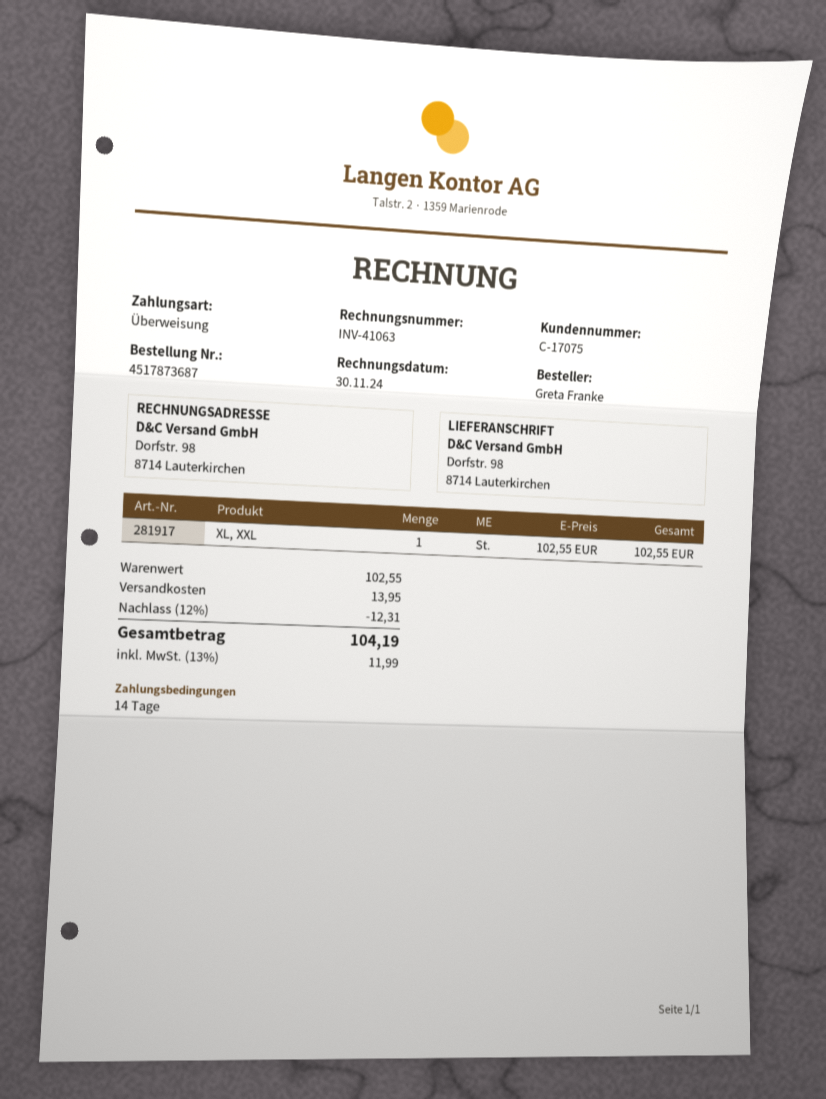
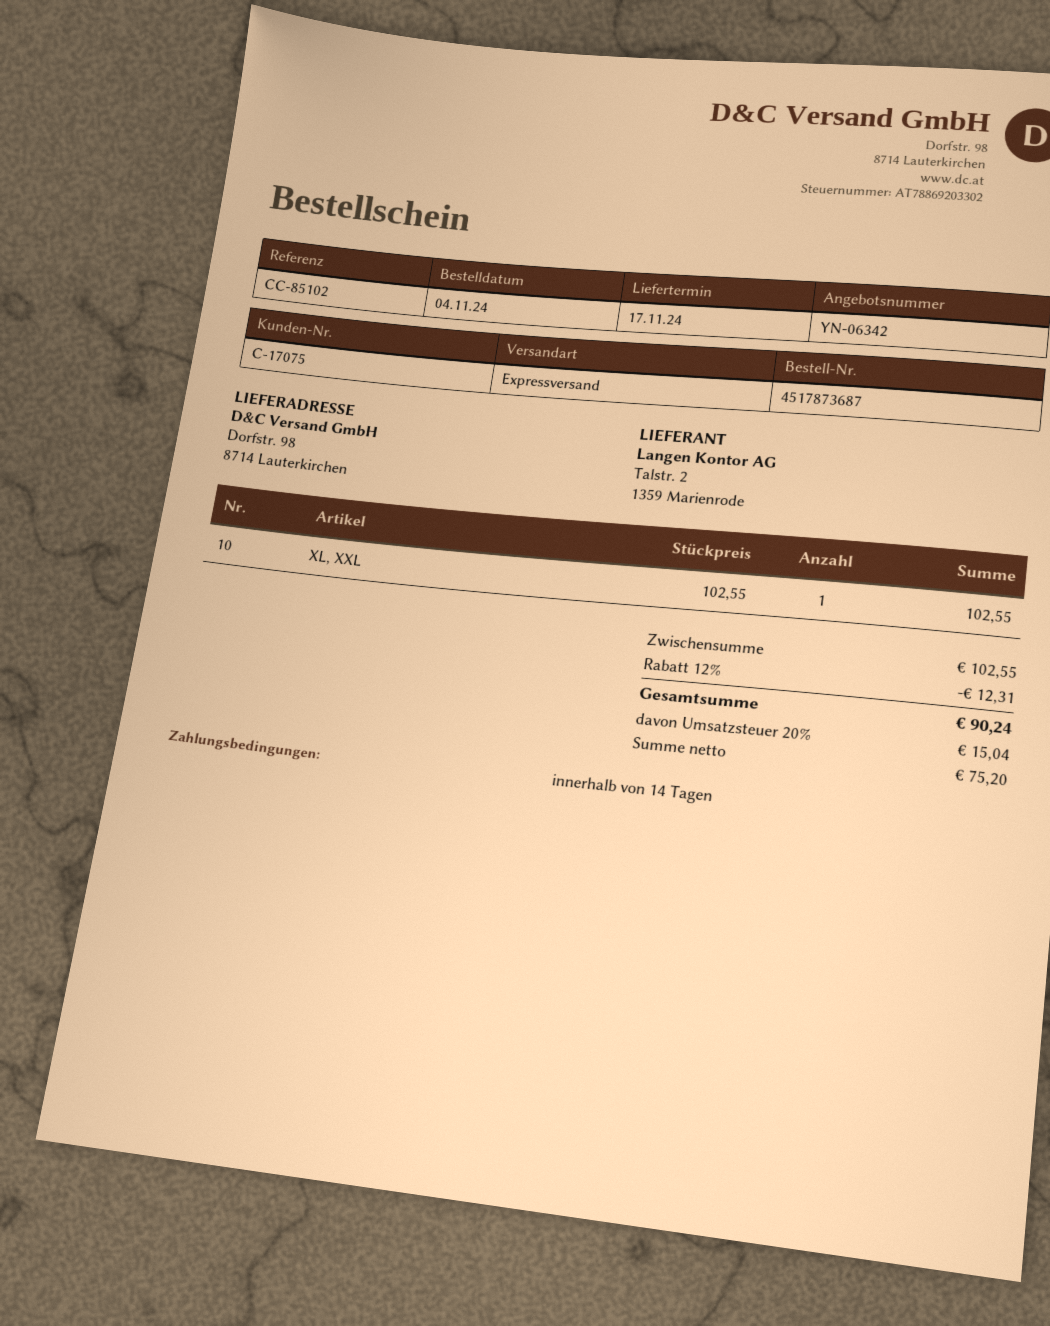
shipping: 13.95 -> none
tax: 13% = 11.99 -> 20% = 15.04
total: 104.19 -> 90.24

